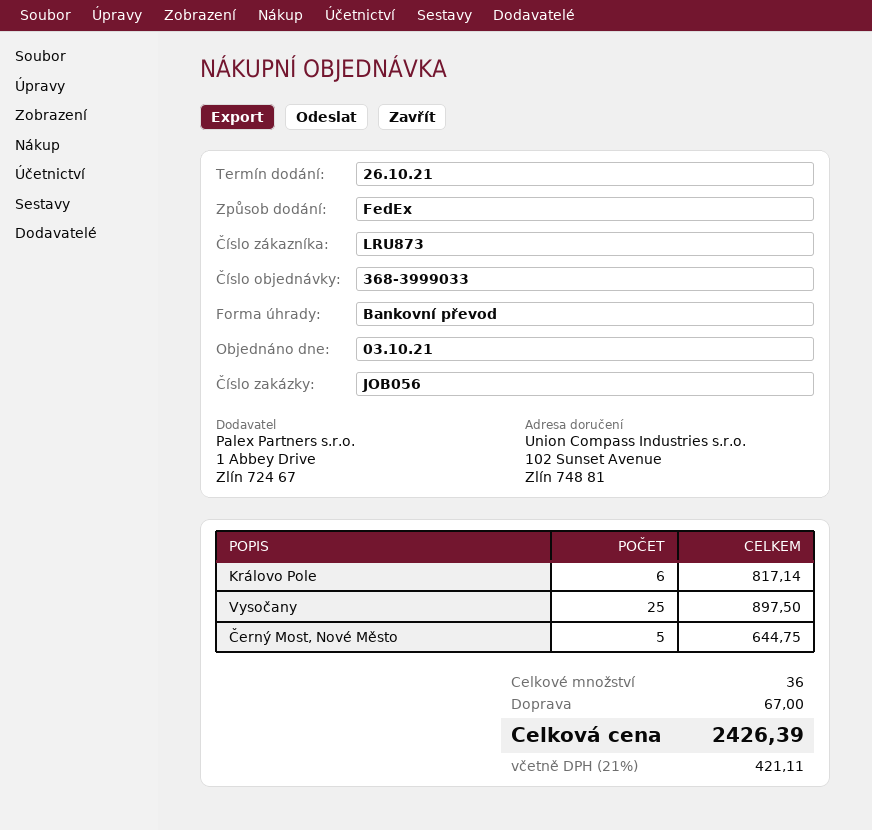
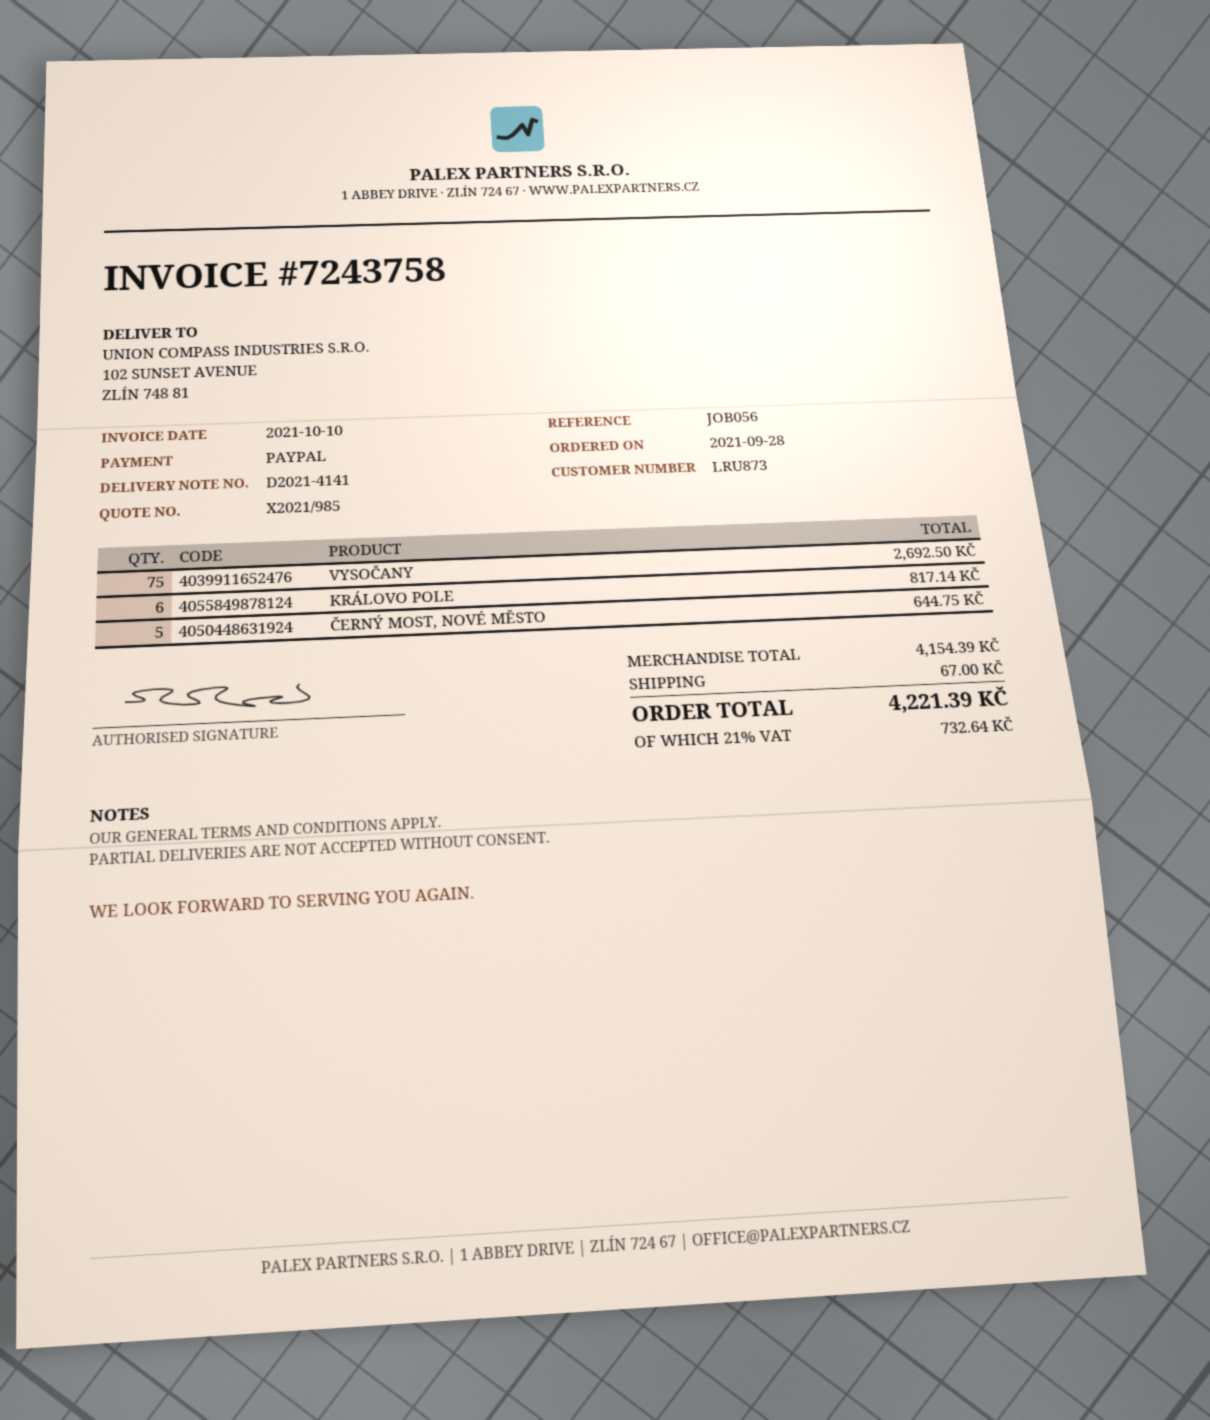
order date: 2021-10-03 -> 2021-09-28
payment method: bank transfer -> PayPal
Vysočany: 25 for 897.50 -> 75 for 2692.50
tax: 21% = 421.11 -> 21% = 732.64
total: 2426.39 -> 4221.39

